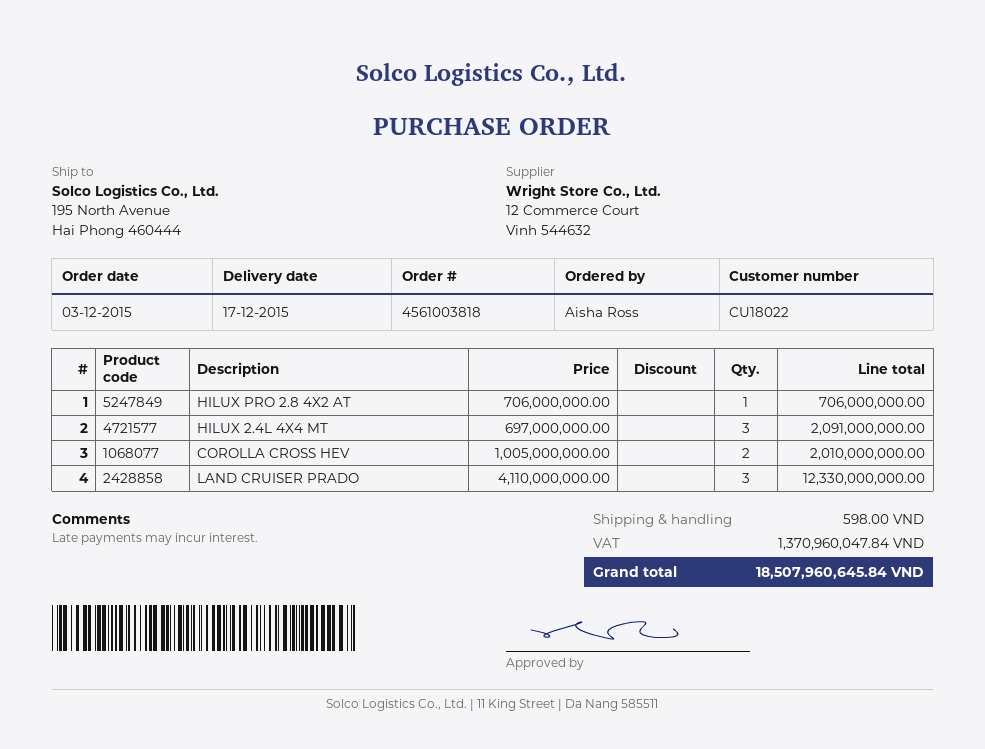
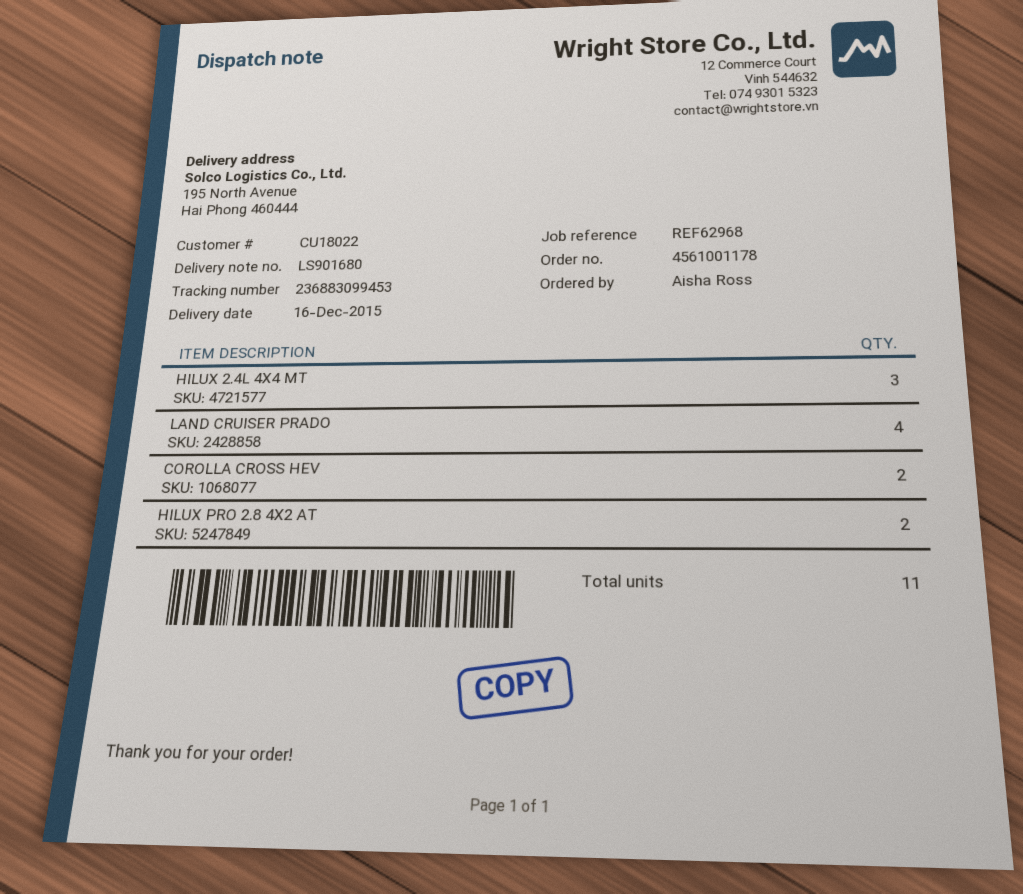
order number: 4561003818 -> 4561001178
delivery date: 2015-12-17 -> 2015-12-16
HILUX PRO 2.8 4X2 AT: 1 -> 2
LAND CRUISER PRADO: 3 -> 4

